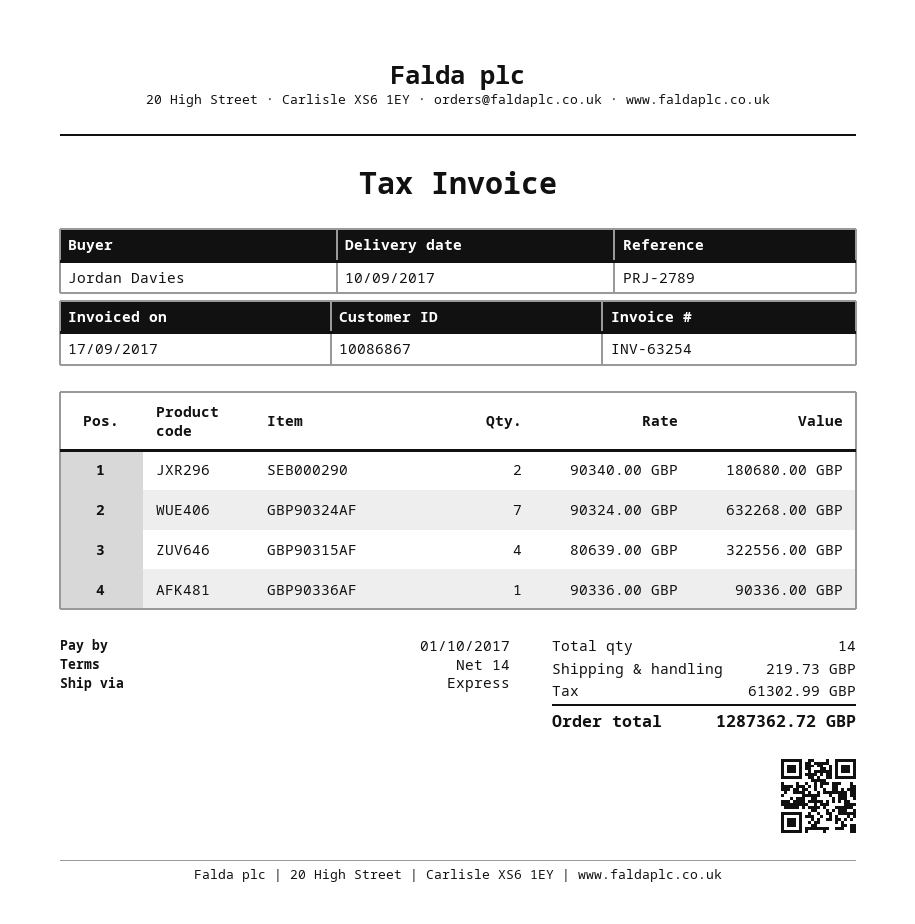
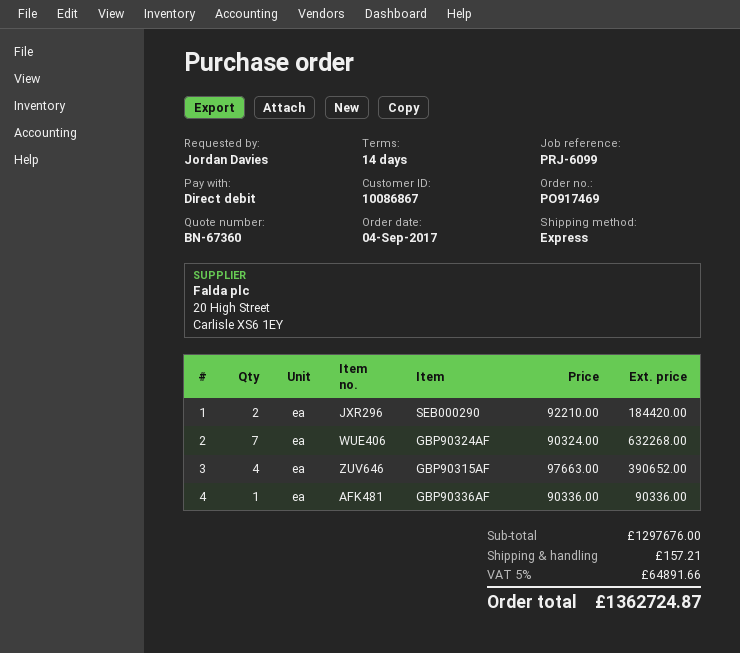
reference: PRJ-2789 -> PRJ-6099
SEB000290: 2 x 90340.00 = 180680.00 -> 2 x 92210.00 = 184420.00
GBP90315AF: 4 x 80639.00 = 322556.00 -> 4 x 97663.00 = 390652.00
shipping: 219.73 -> 157.21
tax: 61302.99 -> 64891.66
total: 1287362.72 -> 1362724.87

